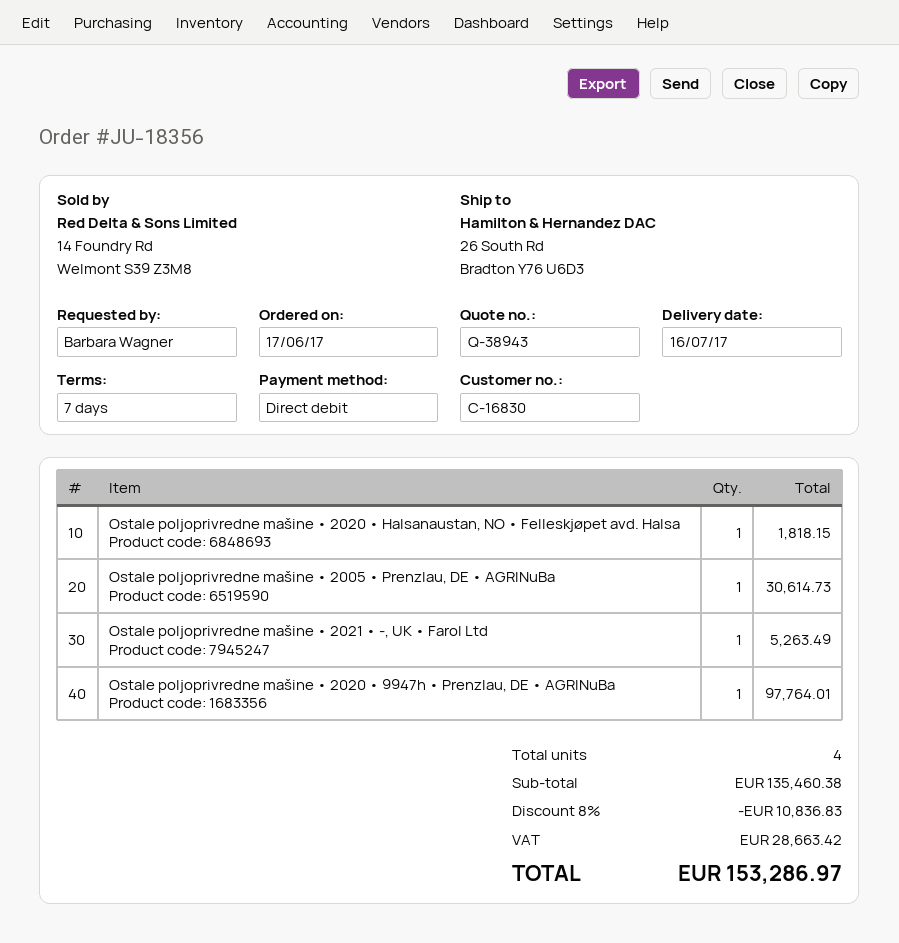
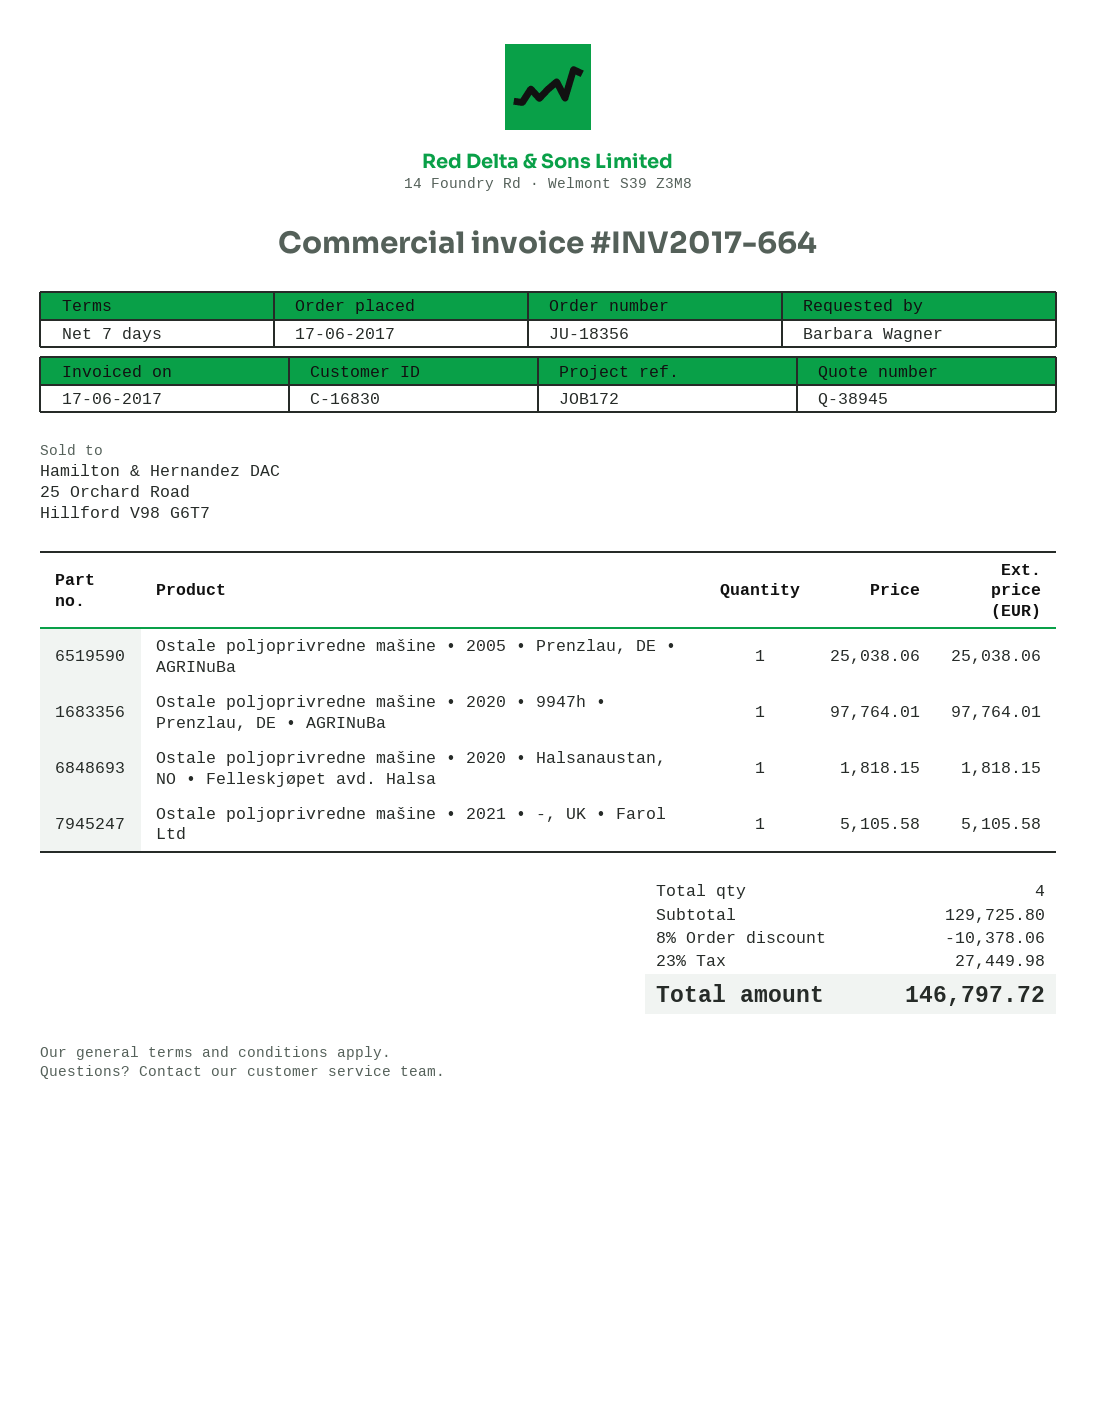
quote number: Q-38943 -> Q-38945
Ostale poljoprivredne mašine • 2005 • Prenzlau, DE • AGRINuBa: 1 for 30614.73 -> 1 for 25038.06
Ostale poljoprivredne mašine • 2021 • -, UK • Farol Ltd: 1 for 5263.49 -> 1 for 5105.58
subtotal: 135460.38 -> 129725.80
discount: 8% = 10836.83 -> 8% = 10378.06
tax: 28663.42 -> 27449.98
total: 153286.97 -> 146797.72

